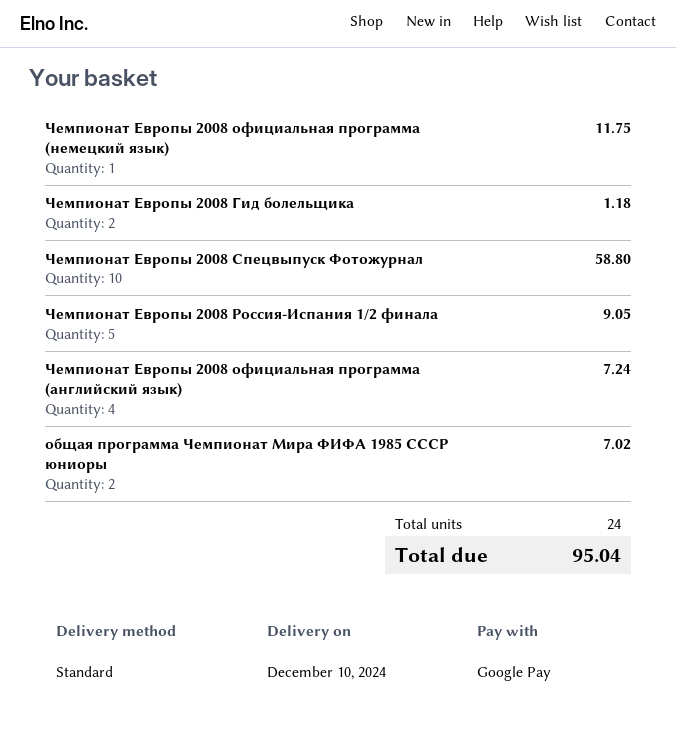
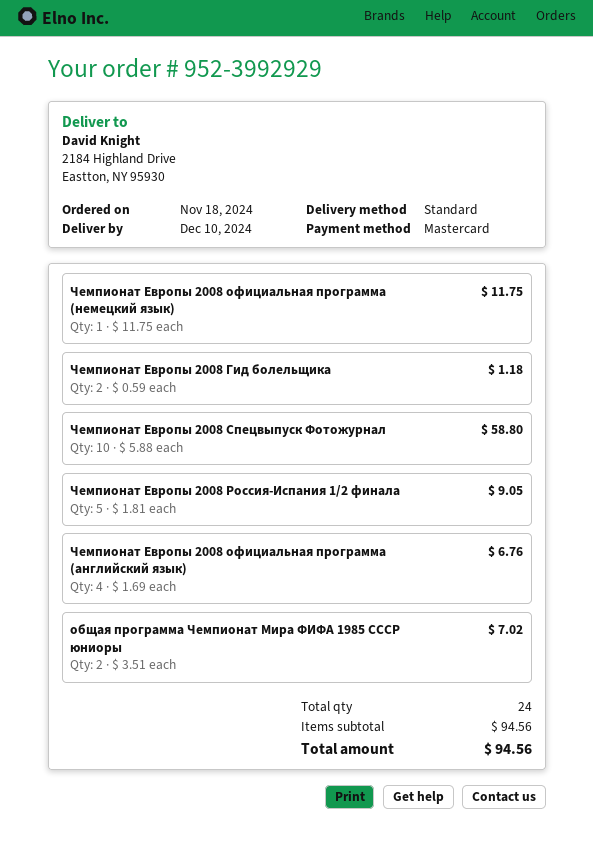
payment method: Google Pay -> Mastercard
Чемпионат Европы 2008 официальная программа (английский язык): 4 for 7.24 -> 4 for 6.76
total: 95.04 -> 94.56

